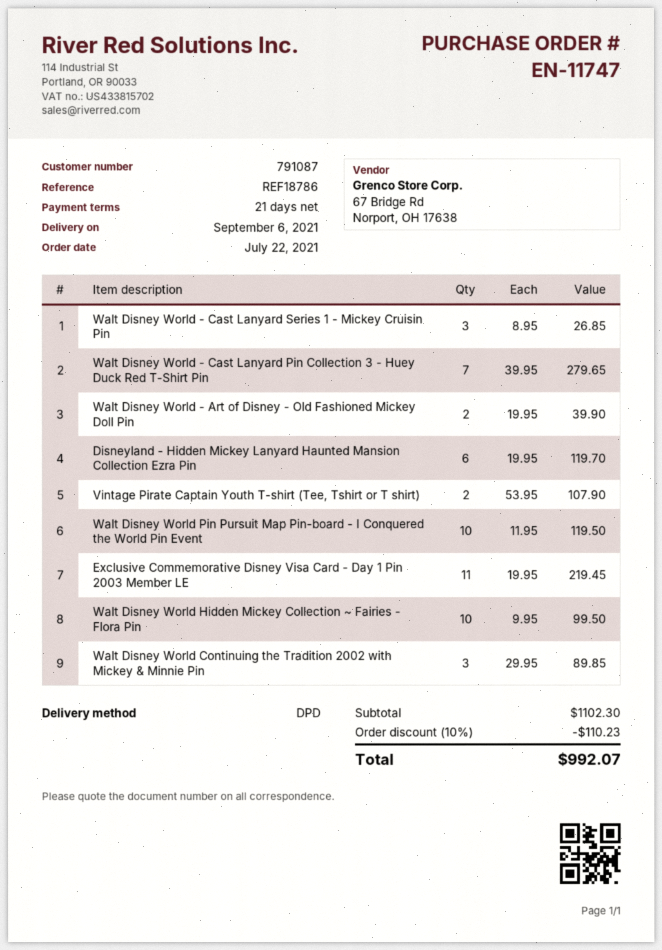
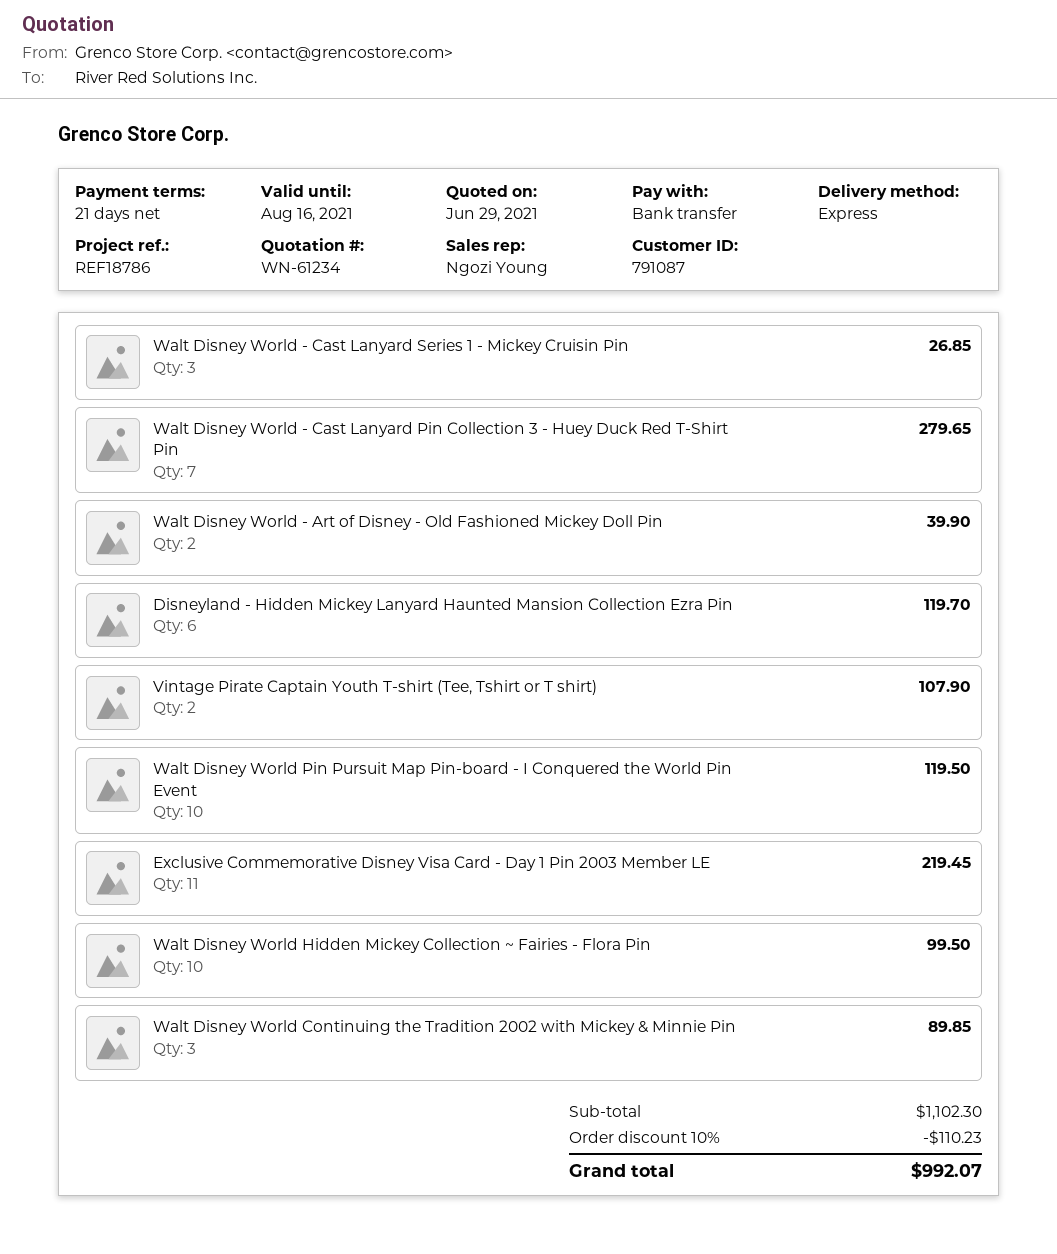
shipping method: DPD -> express

